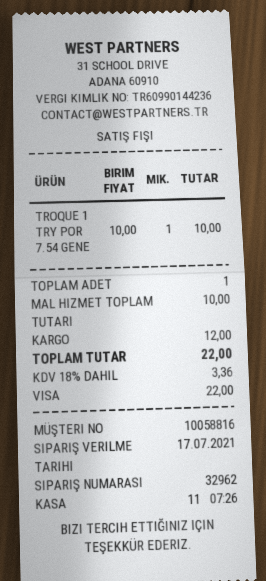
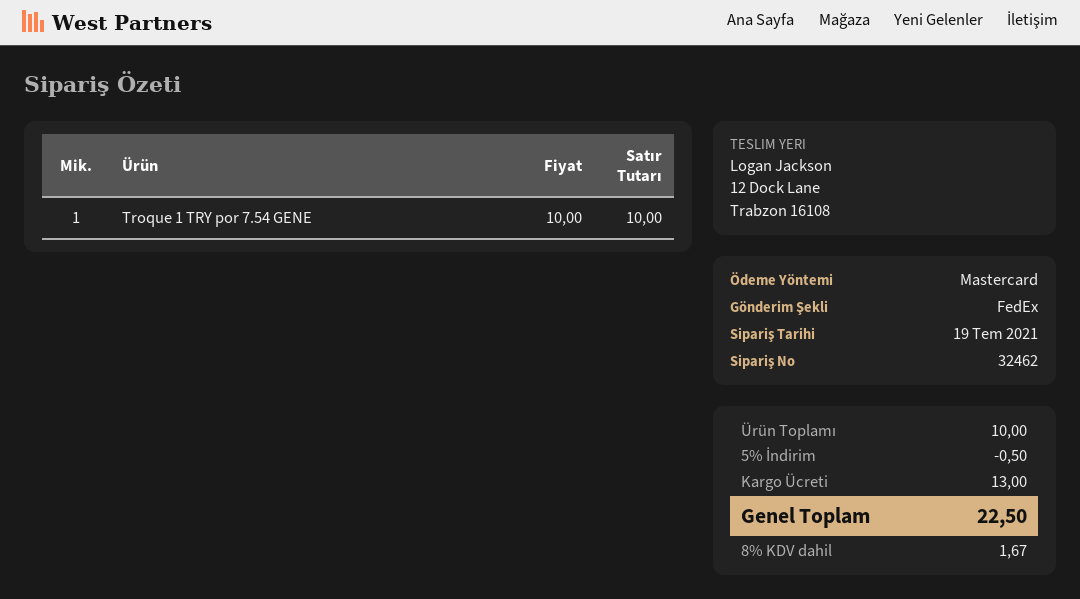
order number: 32962 -> 32462
order date: 2021-07-17 -> 2021-07-19
payment method: Visa -> Mastercard
discount: none -> 5% = 0.50
shipping: 12.00 -> 13.00
tax: 18% = 3.36 -> 8% = 1.67
total: 22.00 -> 22.50

